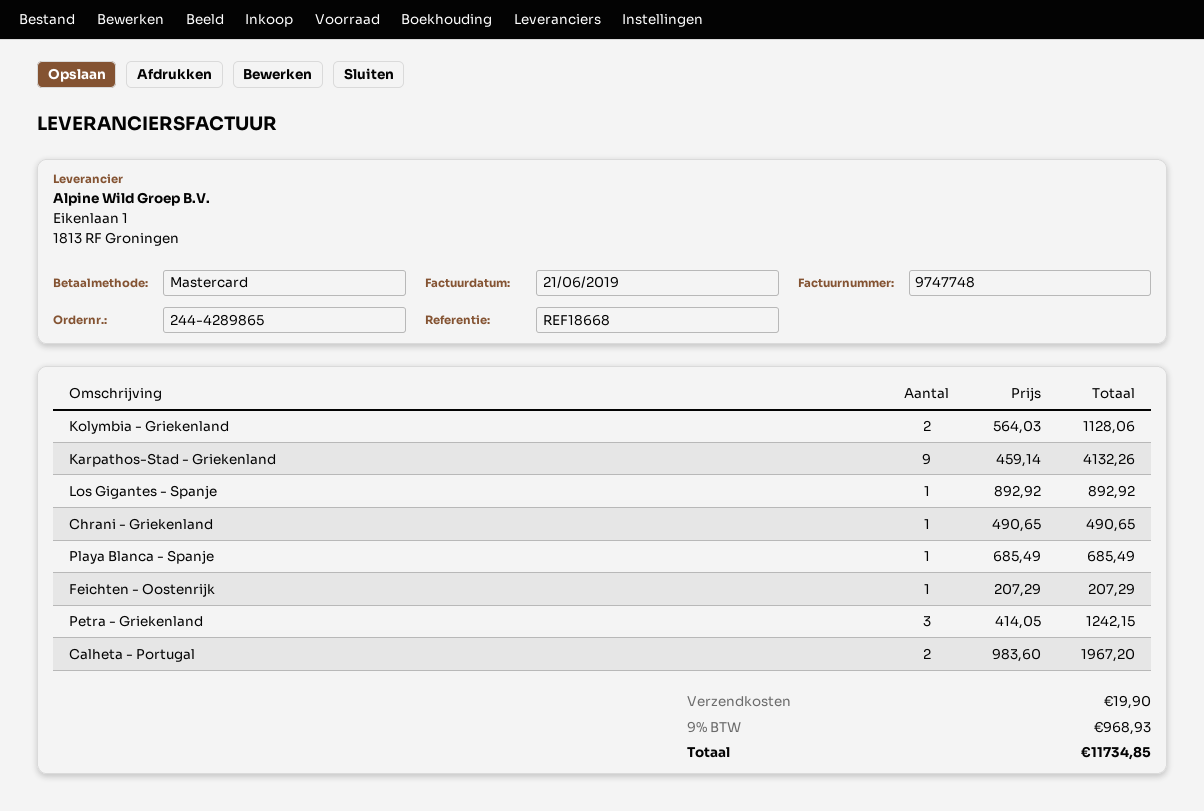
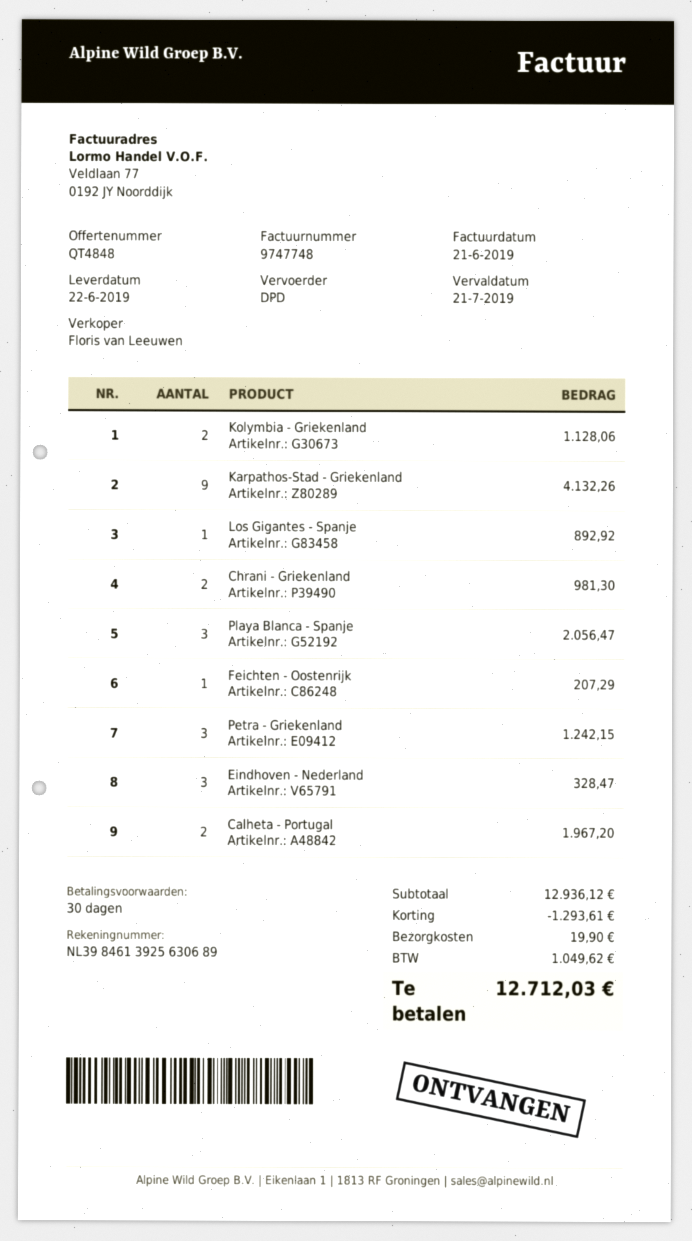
Chrani - Griekenland: 1 for 490.65 -> 2 for 981.30
Playa Blanca - Spanje: 1 for 685.49 -> 3 for 2056.47
Eindhoven - Nederland: none -> 3 for 328.47
discount: none -> 1293.61
tax: 968.93 -> 1049.62
total: 11734.85 -> 12712.03

